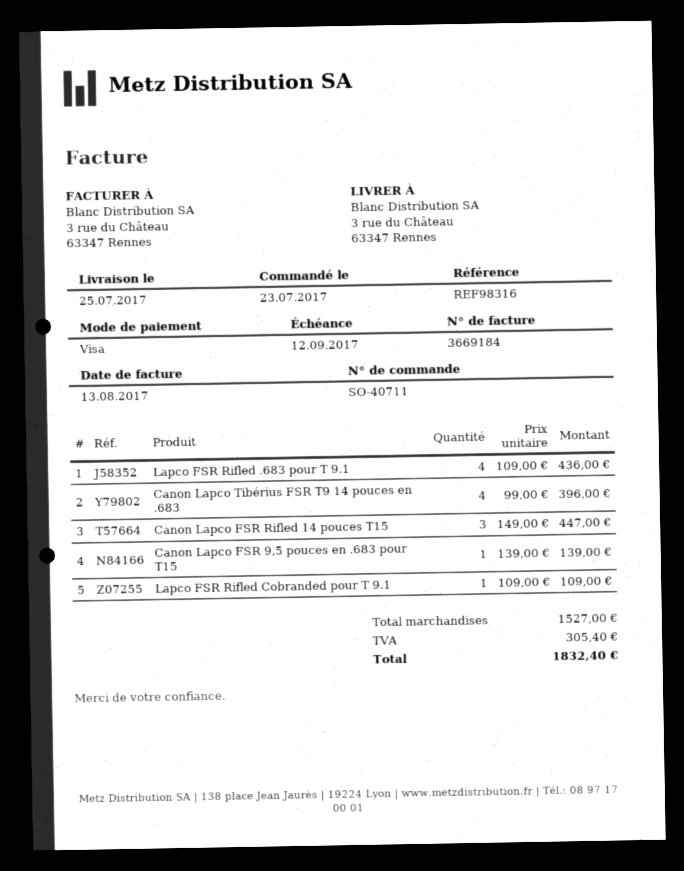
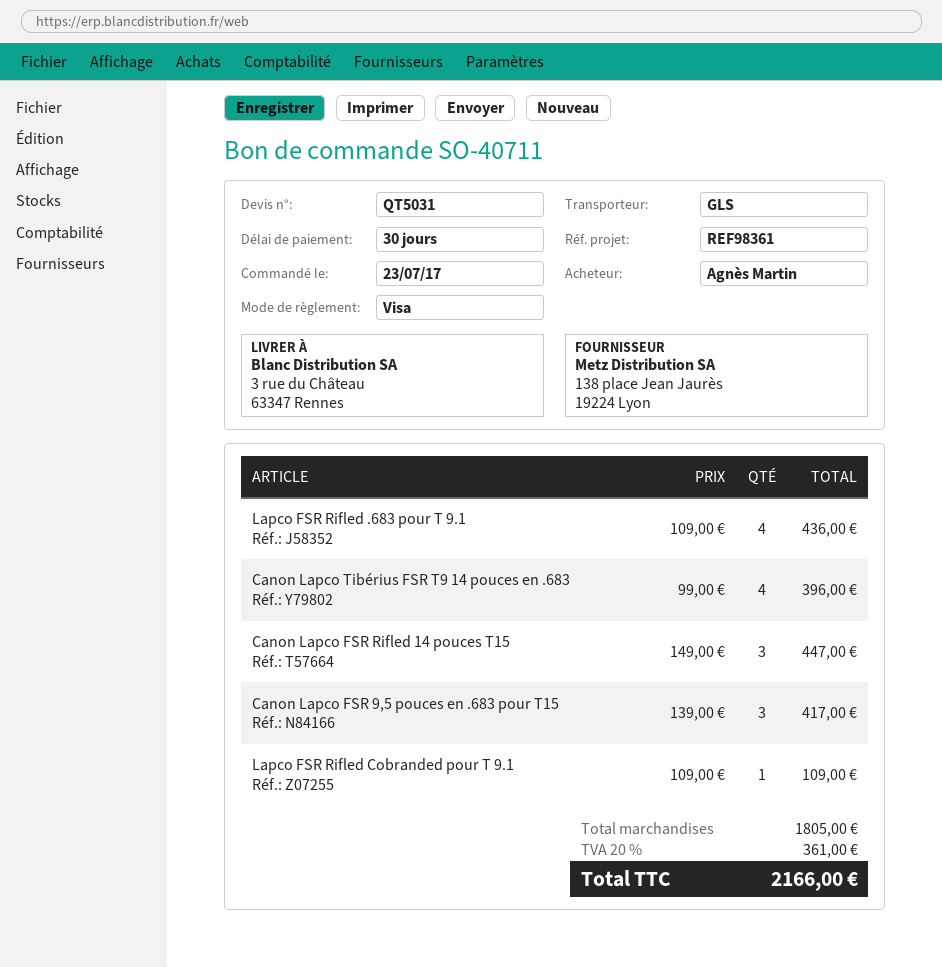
reference: REF98316 -> REF98361
Canon Lapco FSR 9,5 pouces en .683 pour T15: 1 x 139.00 = 139.00 -> 3 x 139.00 = 417.00
subtotal: 1527.00 -> 1805.00
tax: 305.40 -> 361.00
total: 1832.40 -> 2166.00

